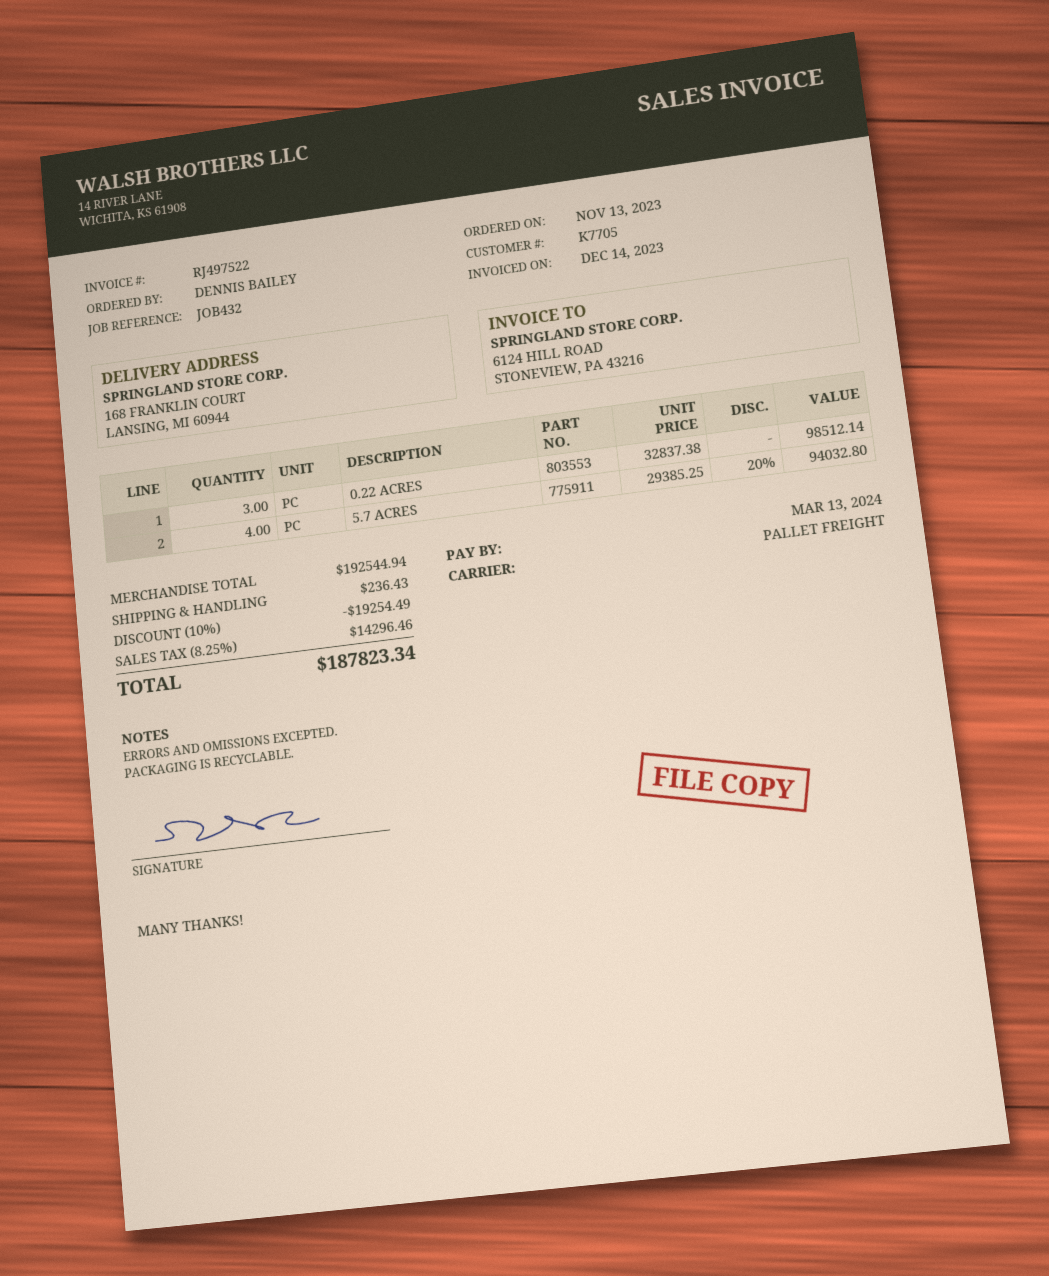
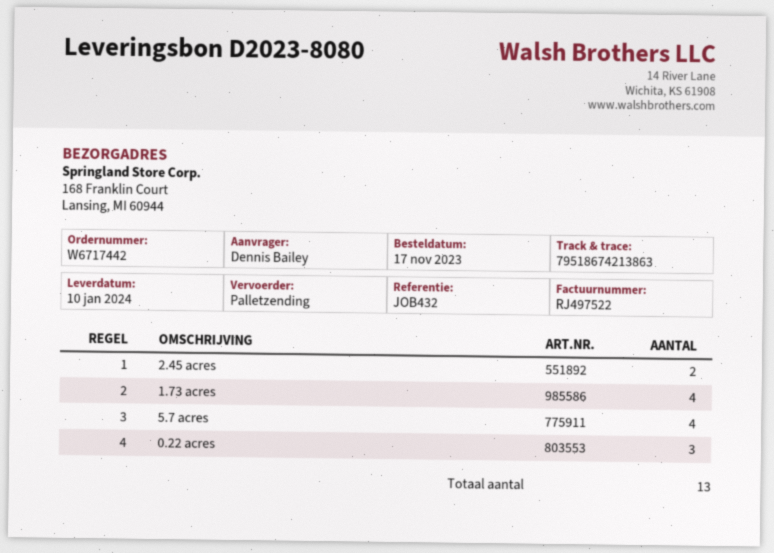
order date: 2023-11-13 -> 2023-11-17
2.45 acres: none -> 2
1.73 acres: none -> 4

